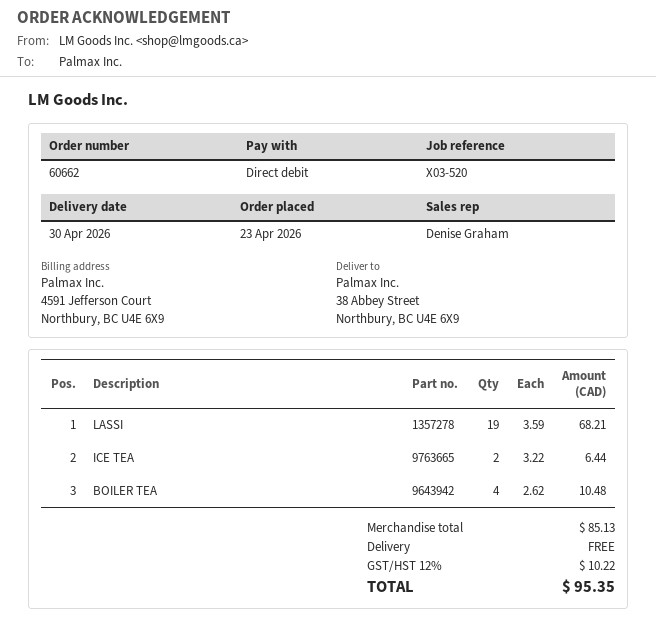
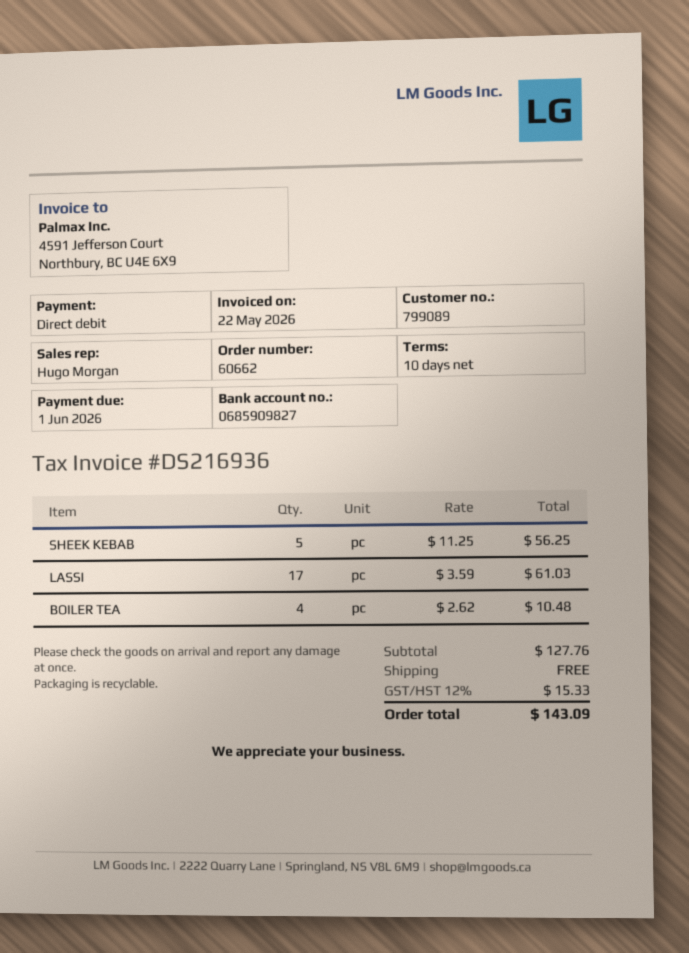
sales rep: Denise Graham -> Hugo Morgan
LASSI: 19 x 3.59 = 68.21 -> 17 x 3.59 = 61.03
ICE TEA: 2 x 3.22 = 6.44 -> none
SHEEK KEBAB: none -> 5 x 11.25 = 56.25
subtotal: 85.13 -> 127.76
tax: 12% = 10.22 -> 12% = 15.33
total: 95.35 -> 143.09

